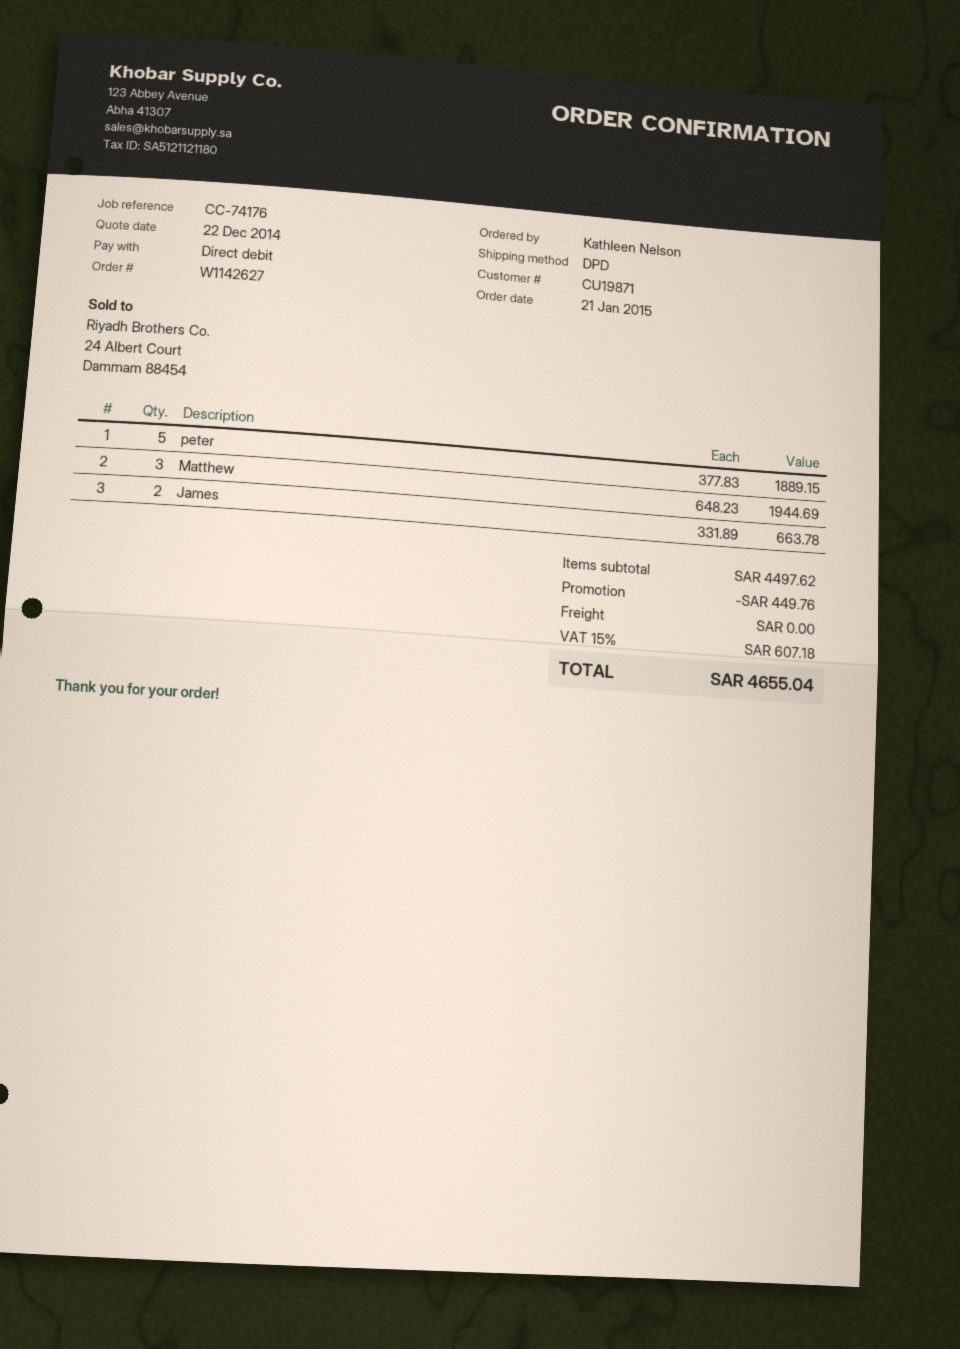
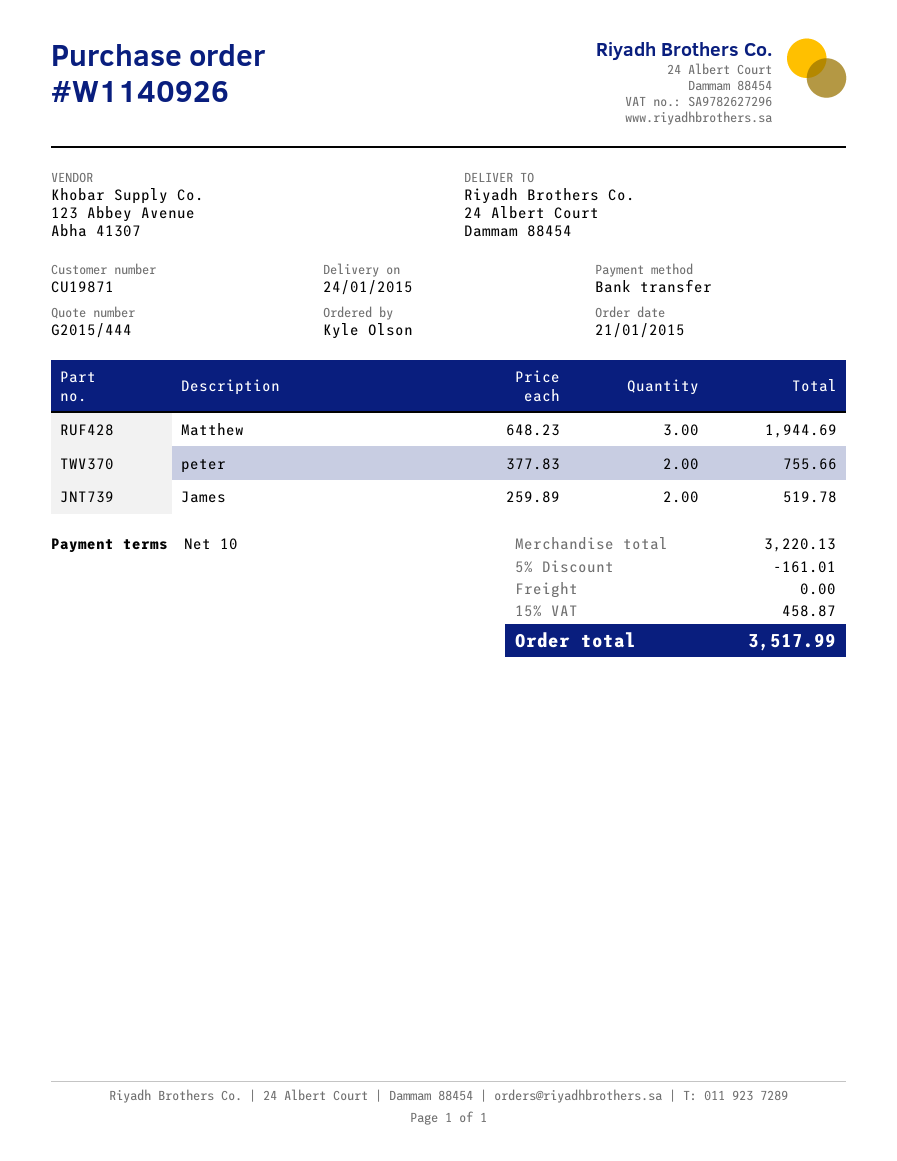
order number: W1142627 -> W1140926
ordered by: Kathleen Nelson -> Kyle Olson
payment method: direct debit -> bank transfer
peter: 5 x 377.83 = 1889.15 -> 2 x 377.83 = 755.66
James: 2 x 331.89 = 663.78 -> 2 x 259.89 = 519.78
subtotal: 4497.62 -> 3220.13
discount: 449.76 -> 161.01
tax: 15% = 607.18 -> 15% = 458.87
total: 4655.04 -> 3517.99

